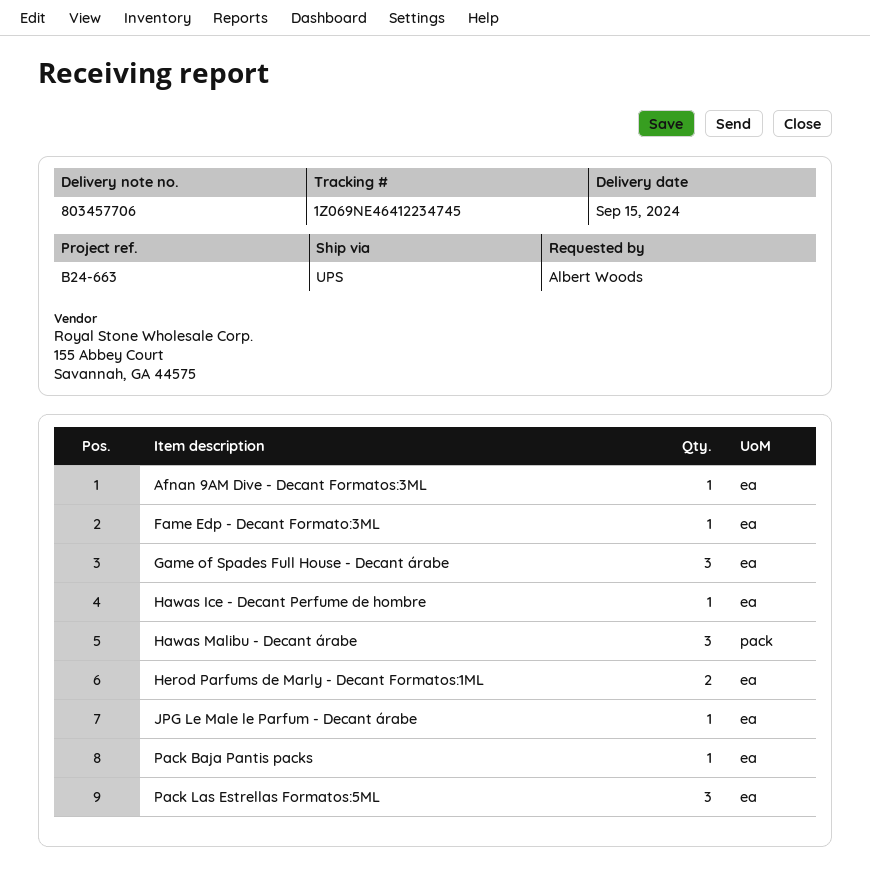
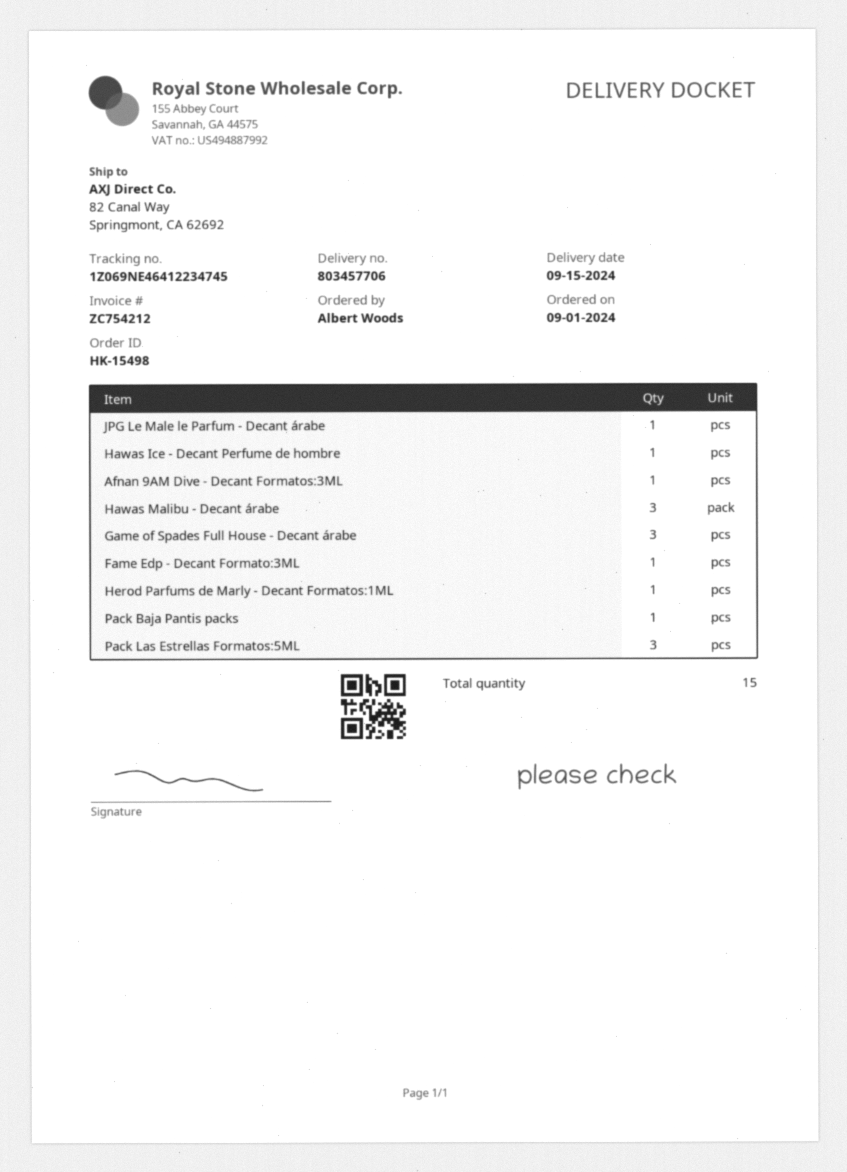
Herod Parfums de Marly - Decant Formatos:1ML: 2 -> 1

